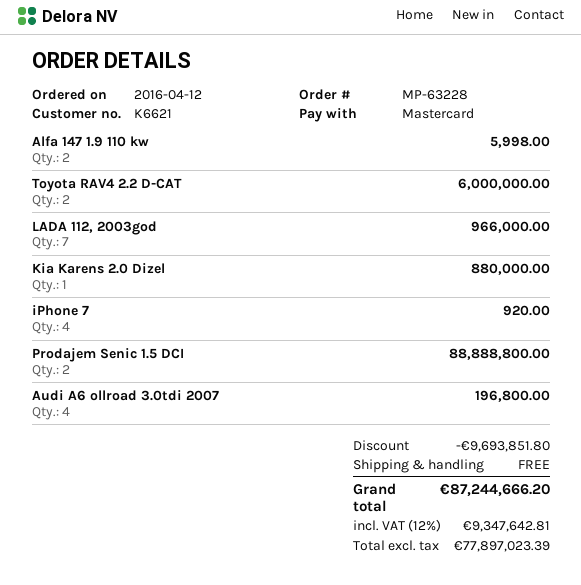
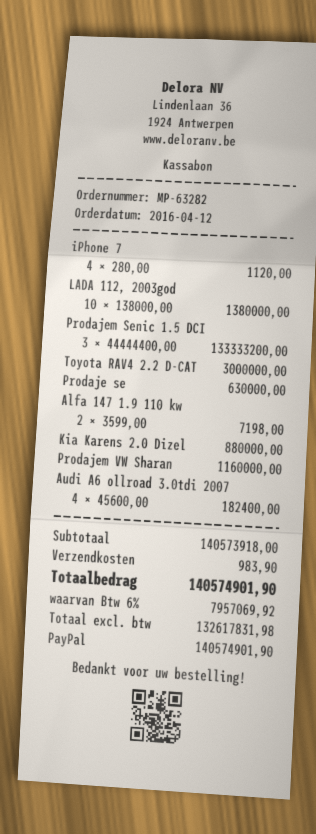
order number: MP-63228 -> MP-63282
payment method: Mastercard -> PayPal
Alfa 147 1.9 110 kw: 2 for 5998.00 -> 2 for 7198.00
Toyota RAV4 2.2 D-CAT: 2 for 6000000.00 -> 1 for 3000000.00
LADA 112, 2003god: 7 for 966000.00 -> 10 for 1380000.00
iPhone 7: 4 for 920.00 -> 4 for 1120.00
Prodajem Senic 1.5 DCI: 2 for 88888800.00 -> 3 for 133333200.00
Audi A6 ollroad 3.0tdi 2007: 4 for 196800.00 -> 4 for 182400.00
Prodaje se: none -> 1 for 630000.00
Prodajem VW Sharan: none -> 1 for 1160000.00
discount: 9693851.80 -> none
shipping: 0.00 -> 983.90
net: 77897023.39 -> 132617831.98
tax: 12% = 9347642.81 -> 6% = 7957069.92
total: 87244666.20 -> 140574901.90

